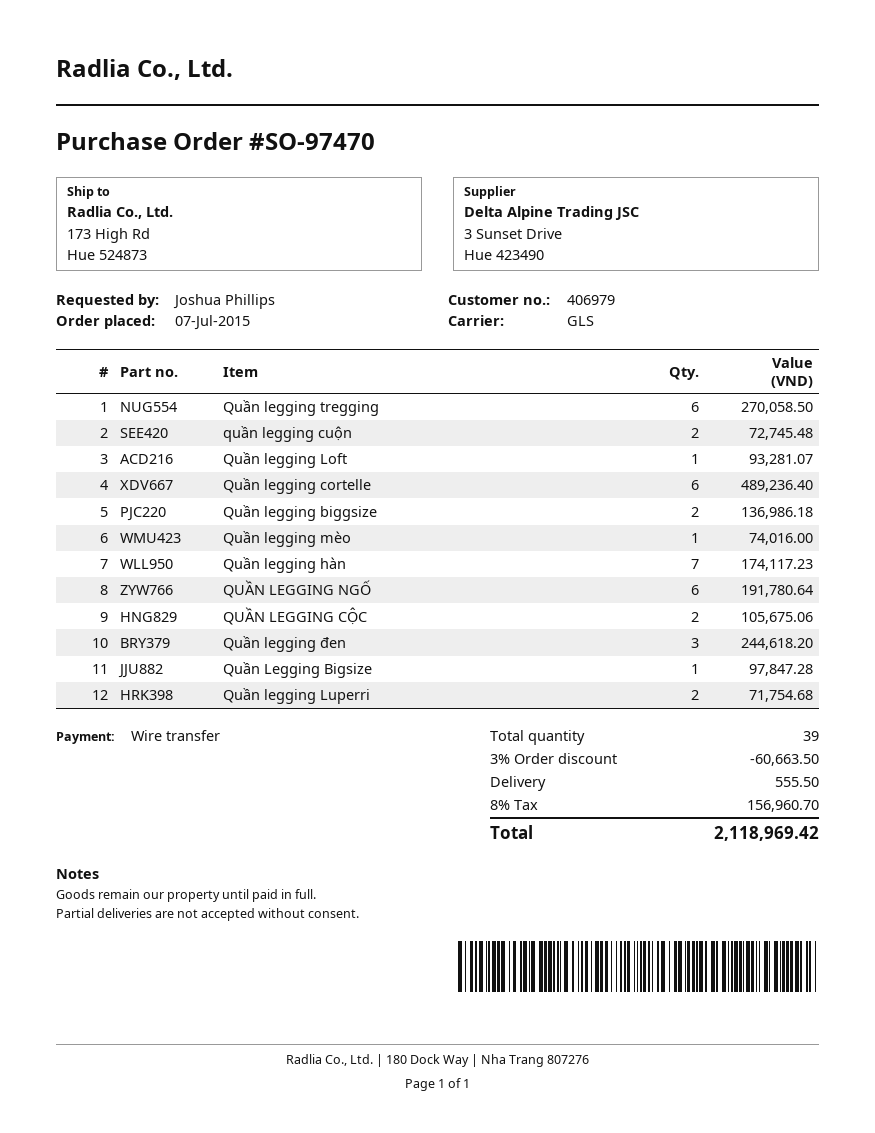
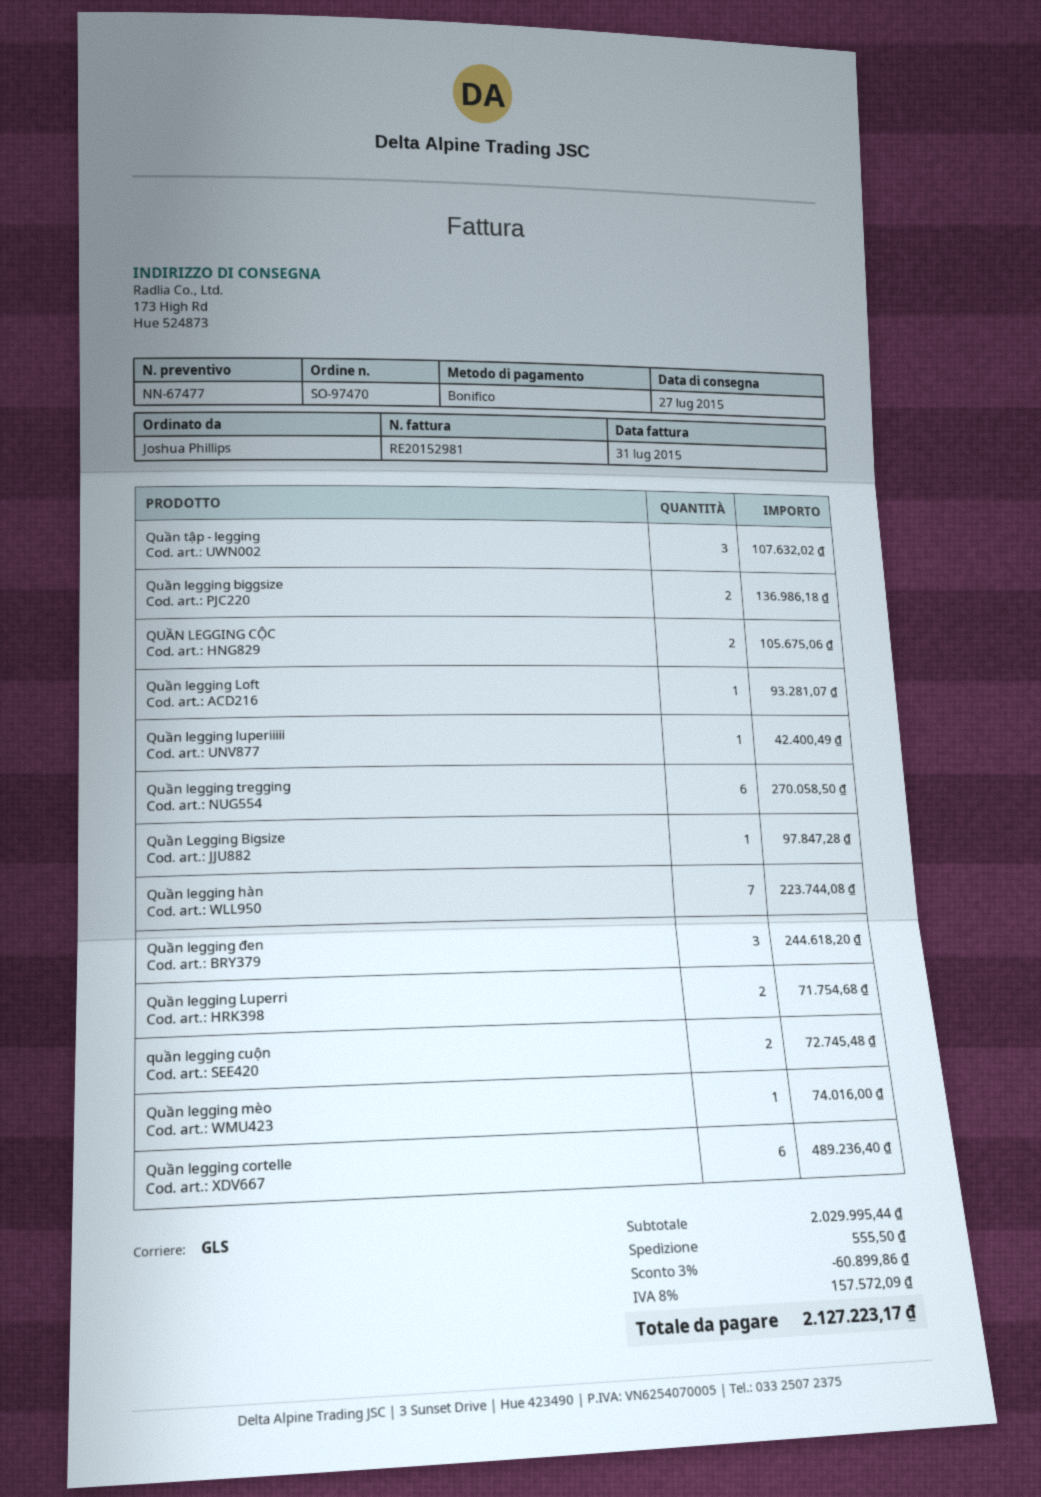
Quần legging hàn: 7 for 174117.23 -> 7 for 223744.08
QUẦN LEGGING NGỐ: 6 for 191780.64 -> none
Quần tập - legging: none -> 3 for 107632.02
Quần legging luperiiiii: none -> 1 for 42400.49
discount: 3% = 60663.50 -> 3% = 60899.86
tax: 8% = 156960.70 -> 8% = 157572.09
total: 2118969.42 -> 2127223.17

